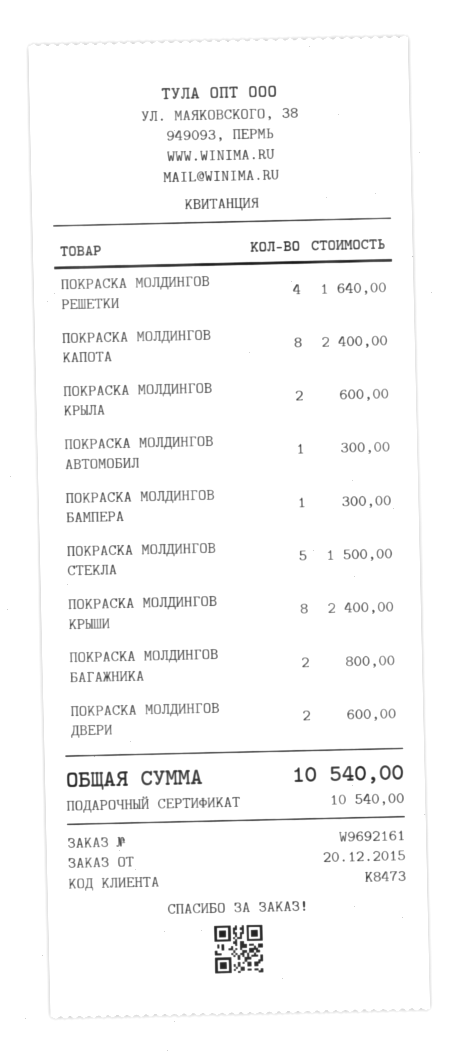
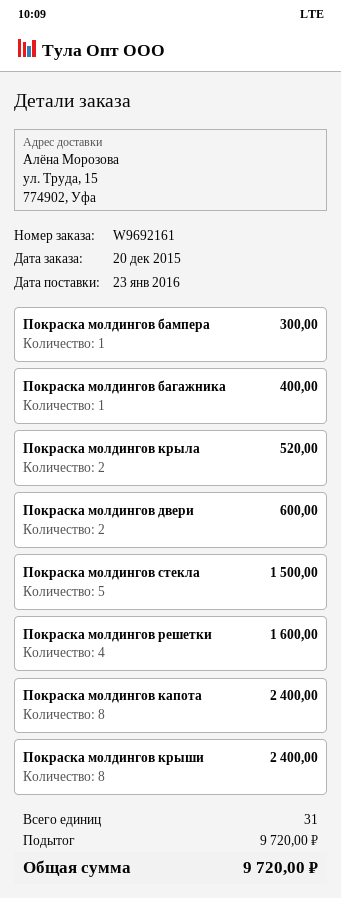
ПОКРАСКА МОЛДИНГОВ РЕШЕТКИ: 4 for 1640.00 -> 4 for 1600.00
ПОКРАСКА МОЛДИНГОВ КРЫЛА: 2 for 600.00 -> 2 for 520.00
ПОКРАСКА МОЛДИНГОВ АВТОМОБИЛ: 1 for 300.00 -> none
ПОКРАСКА МОЛДИНГОВ БАГАЖНИКА: 2 for 800.00 -> 1 for 400.00
total: 10540.00 -> 9720.00

